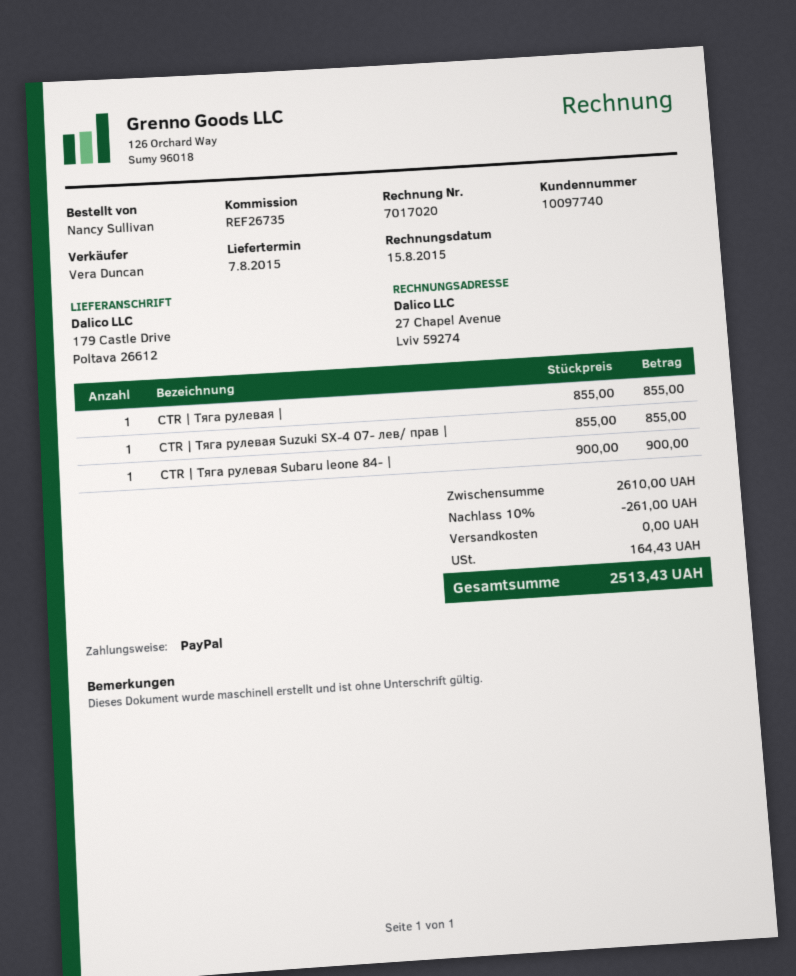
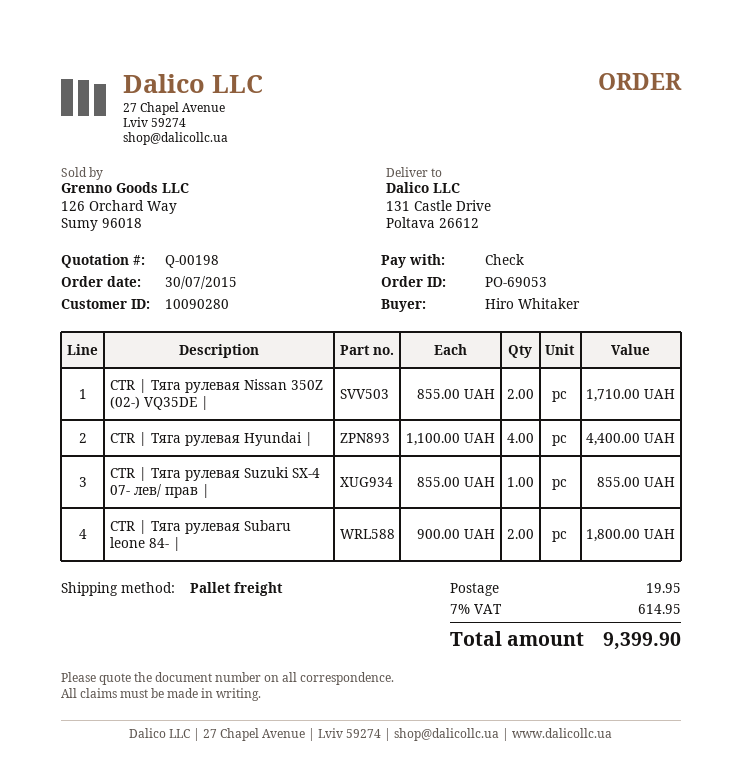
customer number: 10097740 -> 10090280
ordered by: Nancy Sullivan -> Hiro Whitaker
payment method: PayPal -> cheque
ship to: 179 Castle Drive, Poltava 26612 -> 131 Castle Drive, Poltava 26612
CTR | Тяга рулевая |: 1 x 855.00 = 855.00 -> none
CTR | Тяга рулевая Subaru leone 84- |: 1 x 900.00 = 900.00 -> 2 x 900.00 = 1800.00
CTR | Тяга рулевая Nissan 350Z (02-) VQ35DE |: none -> 2 x 855.00 = 1710.00
CTR | Тяга рулевая Hyundai |: none -> 4 x 1100.00 = 4400.00
discount: 10% = 261.00 -> none
shipping: 0.00 -> 19.95
tax: 164.43 -> 614.95
total: 2513.43 -> 9399.90

